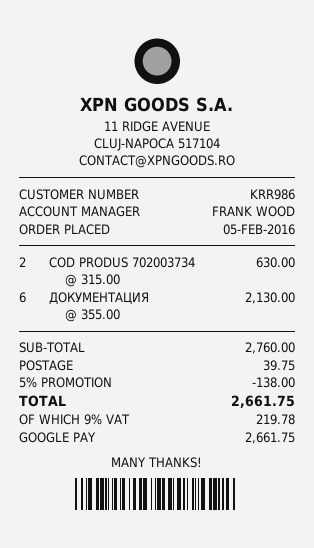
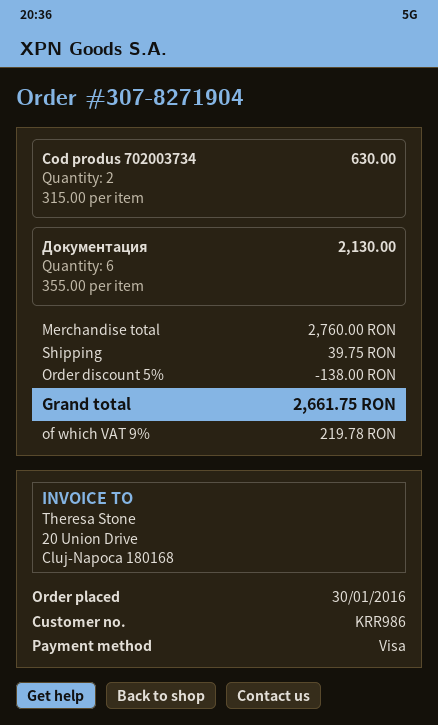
order date: 2016-02-05 -> 2016-01-30
payment method: Google Pay -> Visa

